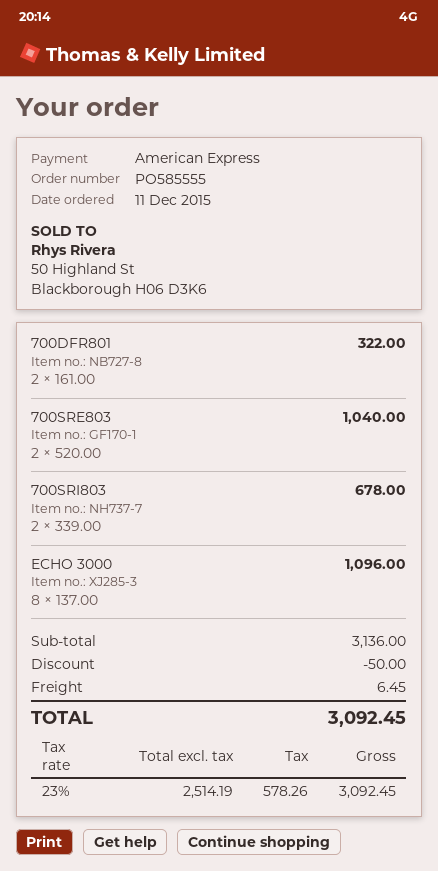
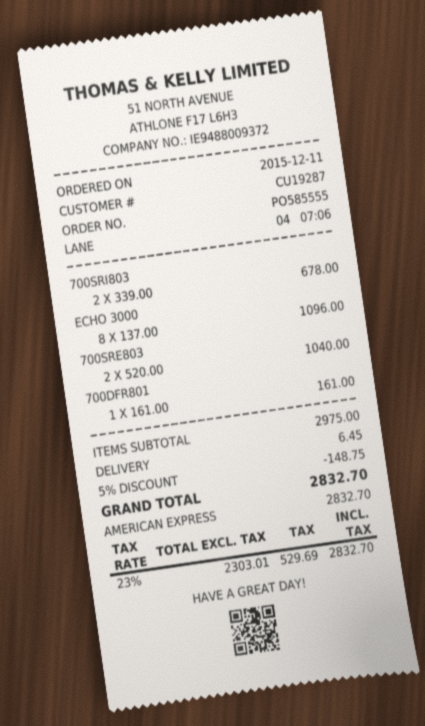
700DFR801: 2 x 161.00 = 322.00 -> 1 x 161.00 = 161.00
subtotal: 3136.00 -> 2975.00
discount: 50.00 -> 148.75
net: 2514.19 -> 2303.01
tax: 23% = 578.26 -> 23% = 529.69
total: 3092.45 -> 2832.70

